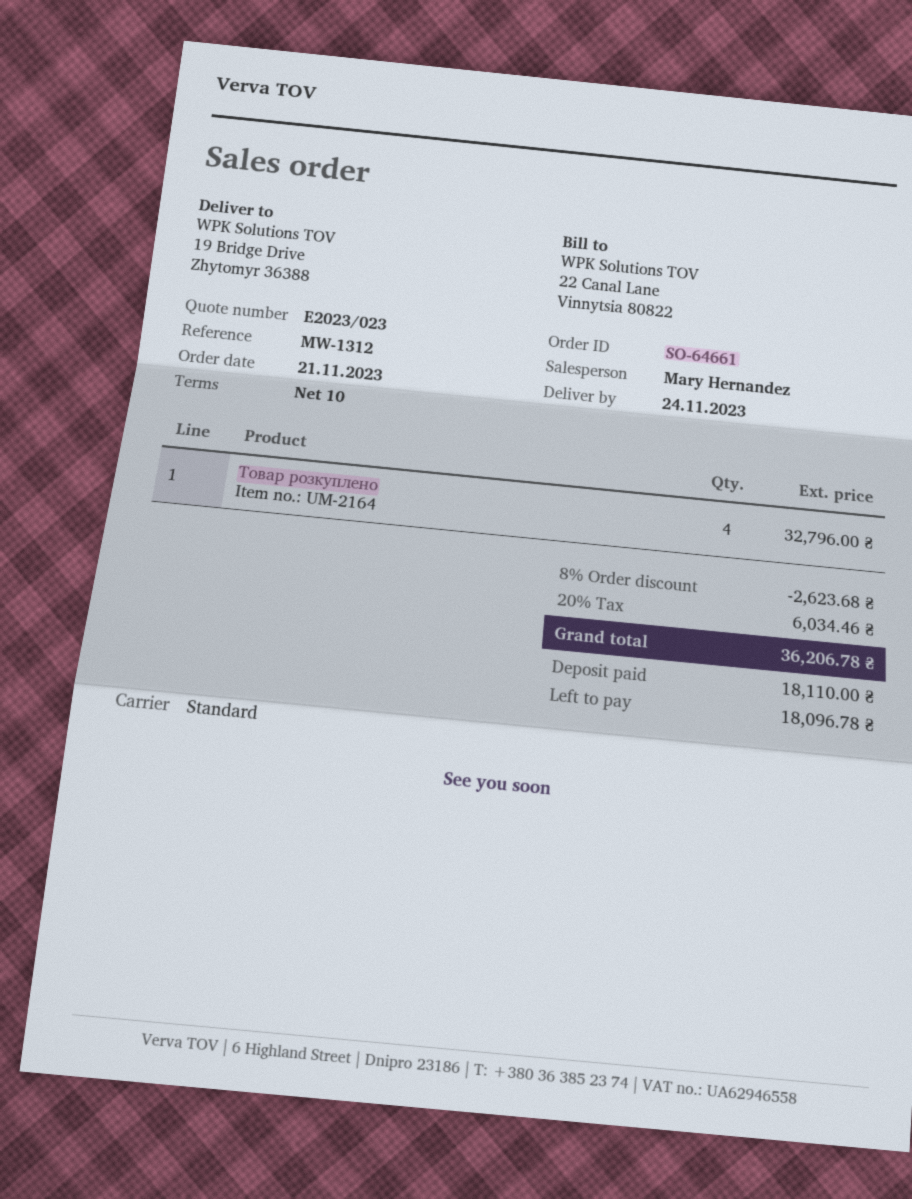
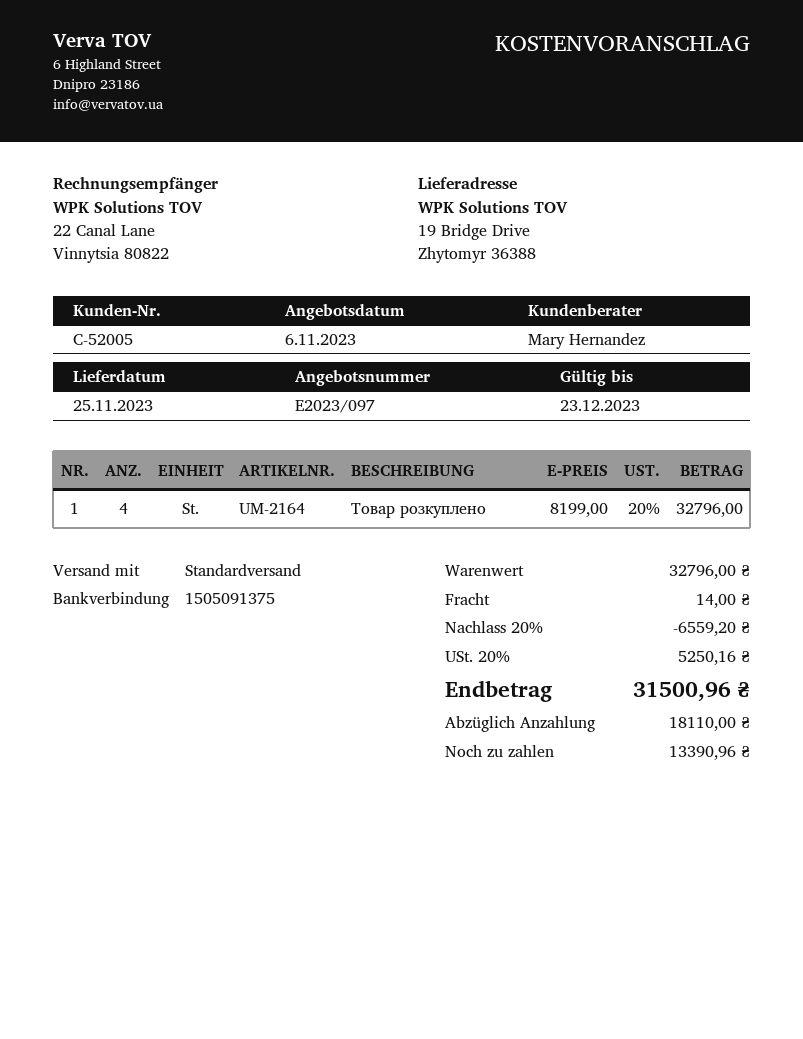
quote number: E2023/023 -> E2023/097
delivery date: 2023-11-24 -> 2023-11-25
discount: 8% = 2623.68 -> 20% = 6559.20
shipping: none -> 14.00
tax: 20% = 6034.46 -> 20% = 5250.16
total: 36206.78 -> 31500.96
balance: 18096.78 -> 13390.96

